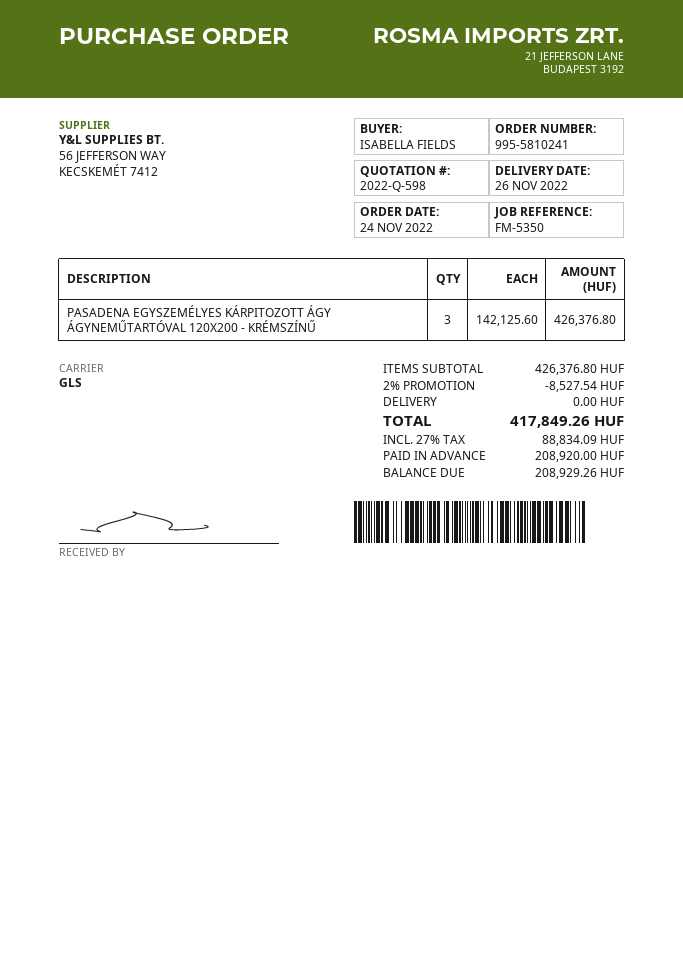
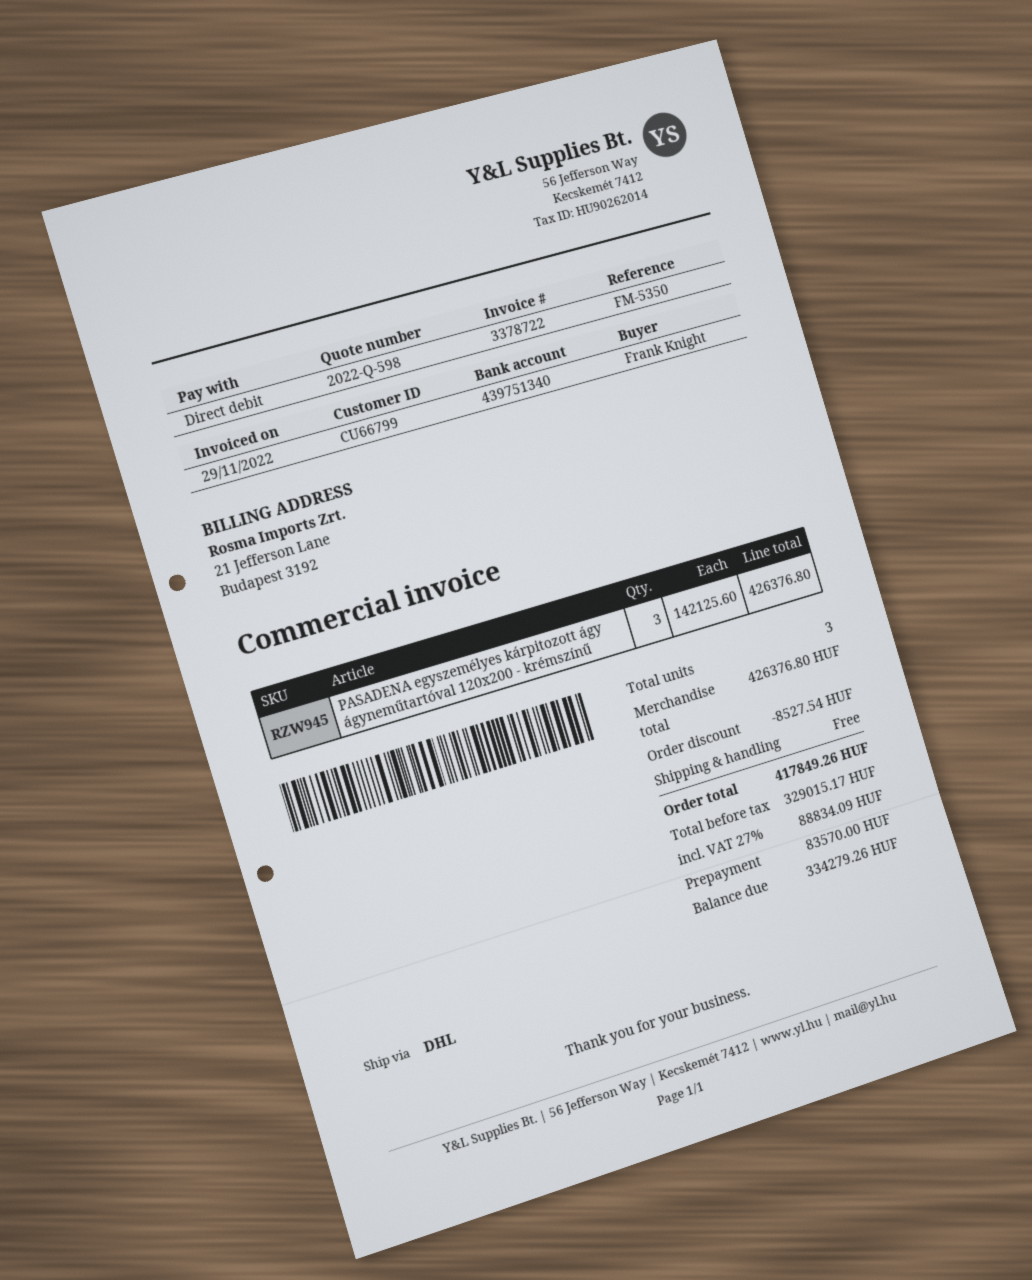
ordered by: ISABELLA FIELDS -> Frank Knight
shipping method: GLS -> DHL
deposit: 208920.00 -> 83570.00
balance: 208929.26 -> 334279.26

